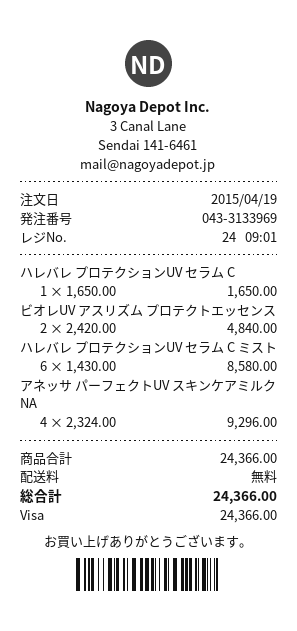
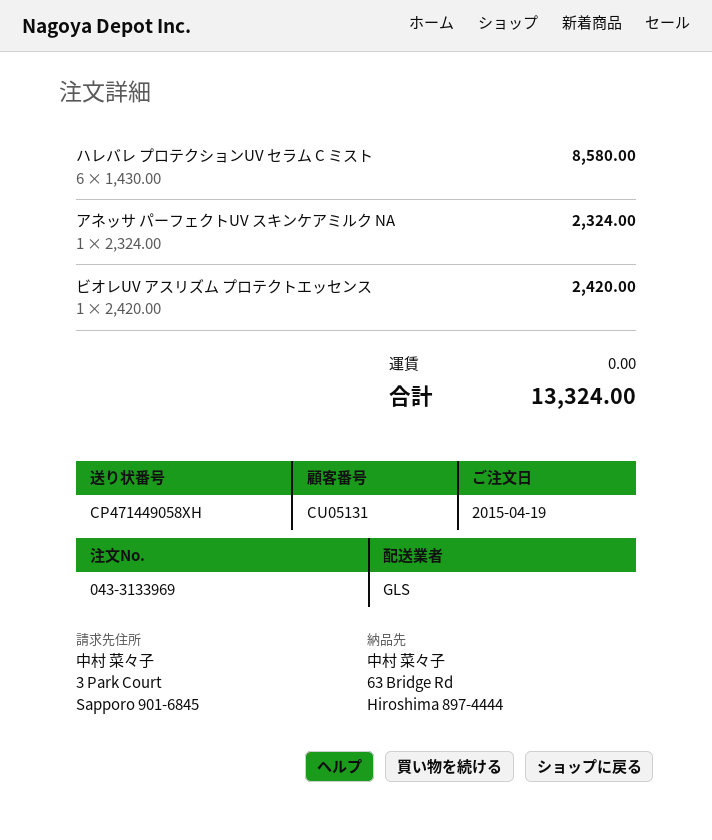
ハレバレ プロテクションUV セラム C: 1 x 1650.00 = 1650.00 -> none
ビオレUV アスリズム プロテクトエッセンス: 2 x 2420.00 = 4840.00 -> 1 x 2420.00 = 2420.00
アネッサ パーフェクトUV スキンケアミルク NA: 4 x 2324.00 = 9296.00 -> 1 x 2324.00 = 2324.00
total: 24366.00 -> 13324.00

